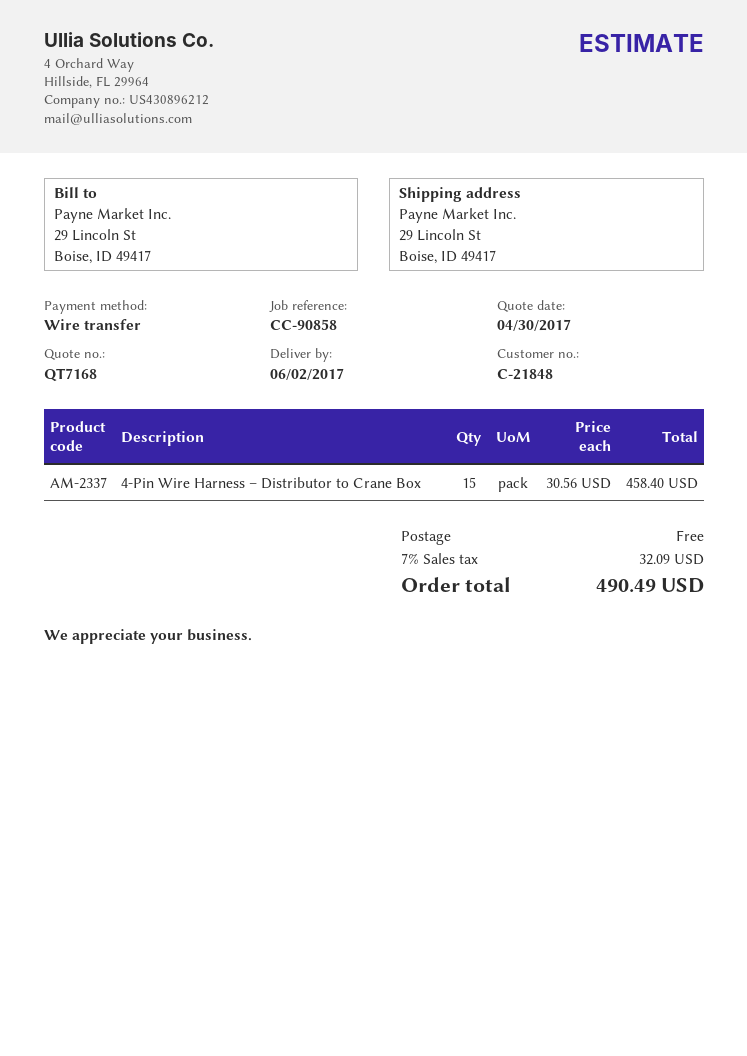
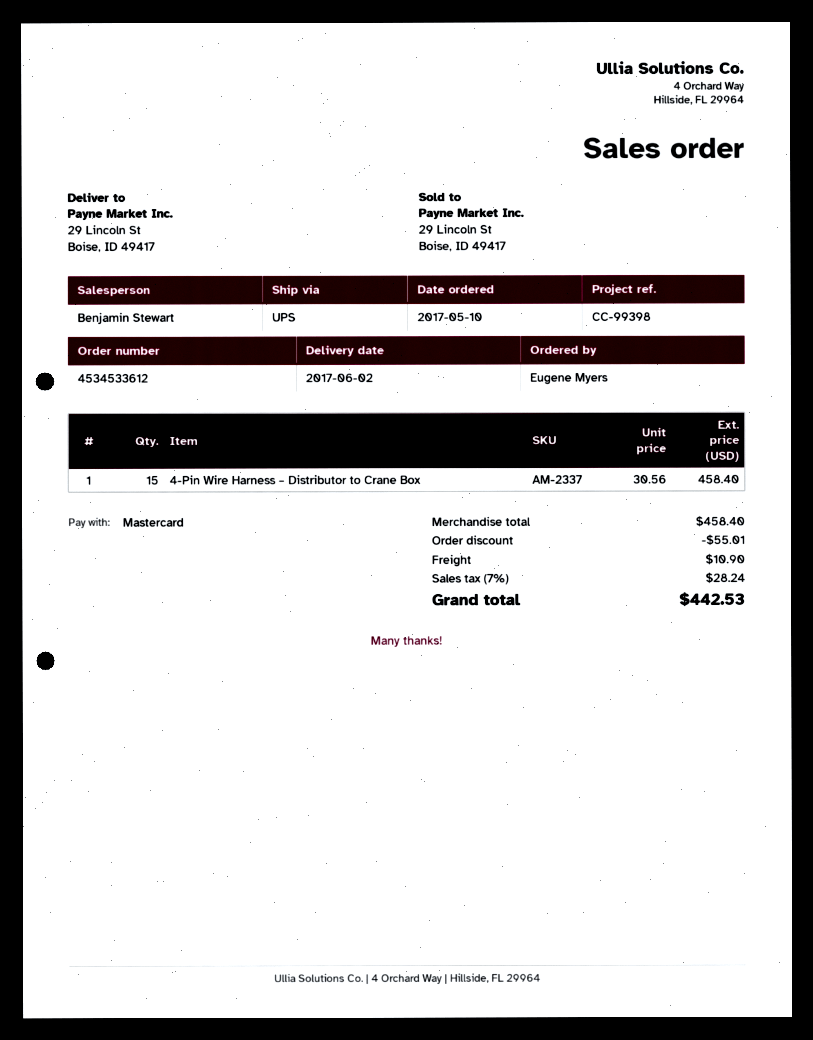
reference: CC-90858 -> CC-99398
payment method: bank transfer -> Mastercard
discount: none -> 55.01
shipping: 0.00 -> 10.90
tax: 7% = 32.09 -> 7% = 28.24
total: 490.49 -> 442.53

